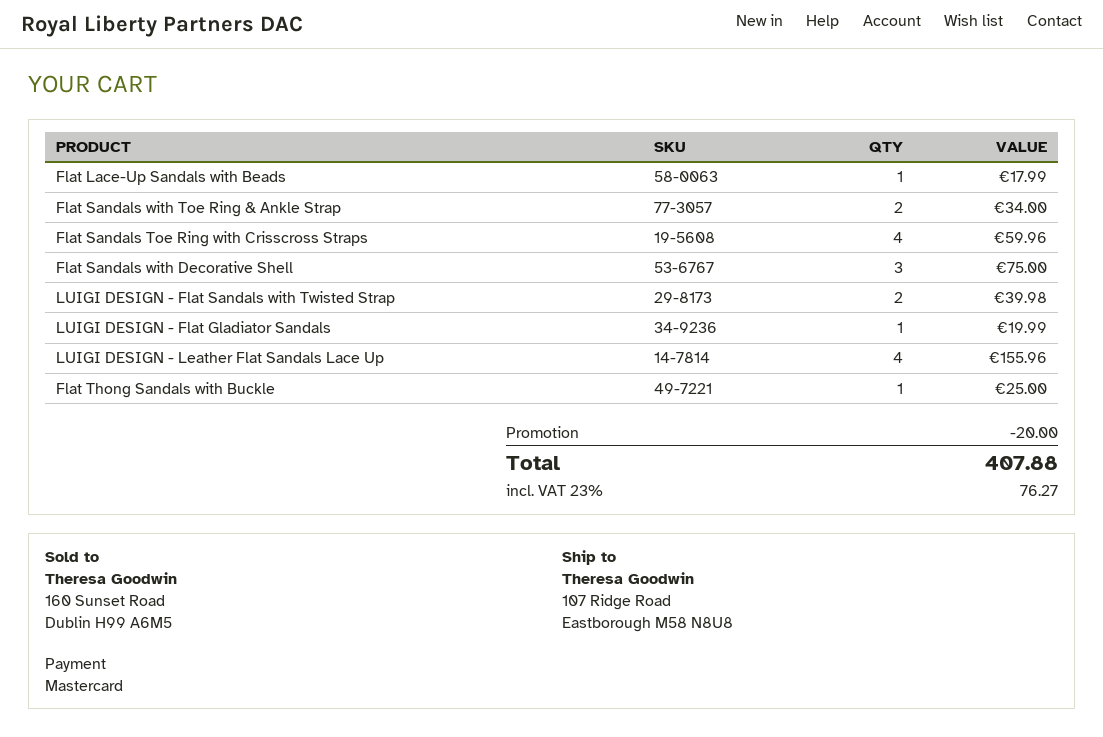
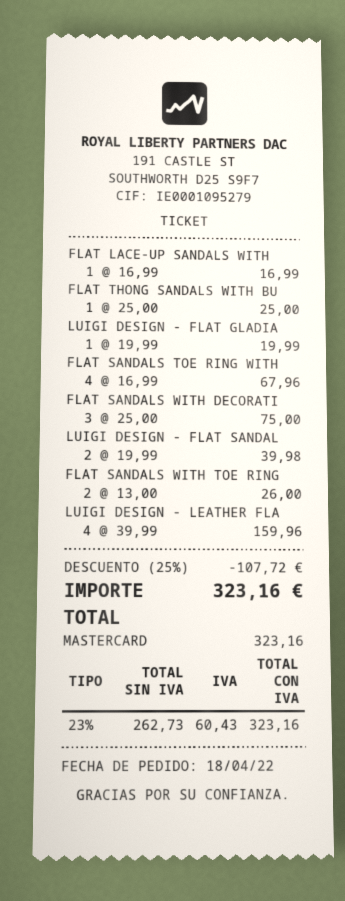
Flat Lace-Up Sandals with Beads: 1 for 17.99 -> 1 for 16.99
Flat Sandals with Toe Ring & Ankle Strap: 2 for 34.00 -> 2 for 26.00
Flat Sandals Toe Ring with Crisscross Straps: 4 for 59.96 -> 4 for 67.96
LUIGI DESIGN - Leather Flat Sandals Lace Up: 4 for 155.96 -> 4 for 159.96
discount: 20.00 -> 107.72
tax: 23% = 76.27 -> 23% = 60.43
total: 407.88 -> 323.16

